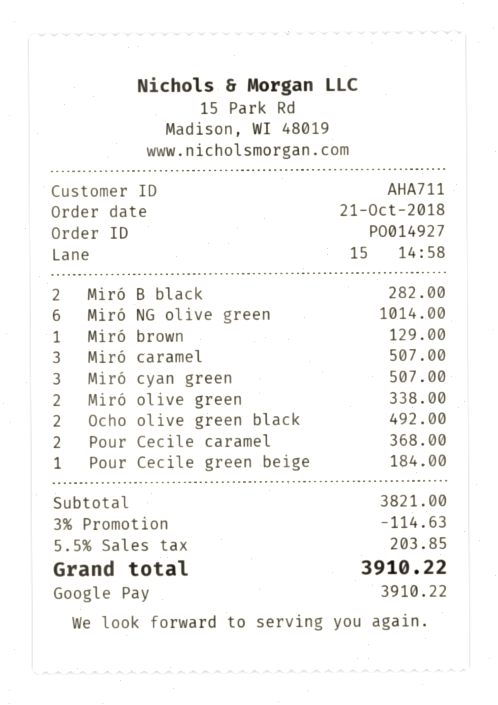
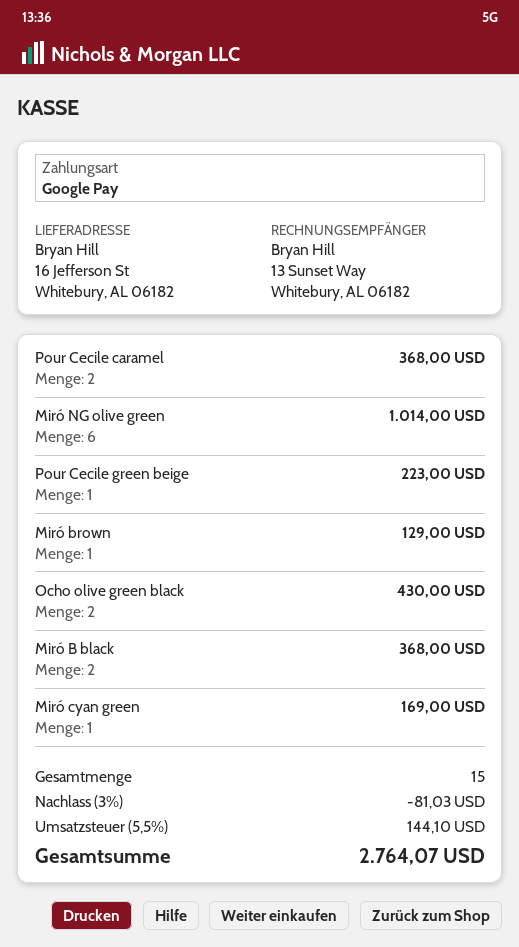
Miró B black: 2 for 282.00 -> 2 for 368.00
Miró caramel: 3 for 507.00 -> none
Miró cyan green: 3 for 507.00 -> 1 for 169.00
Miró olive green: 2 for 338.00 -> none
Ocho olive green black: 2 for 492.00 -> 2 for 430.00
Pour Cecile green beige: 1 for 184.00 -> 1 for 223.00
discount: 3% = 114.63 -> 3% = 81.03
tax: 5.5% = 203.85 -> 5.5% = 144.10
total: 3910.22 -> 2764.07

